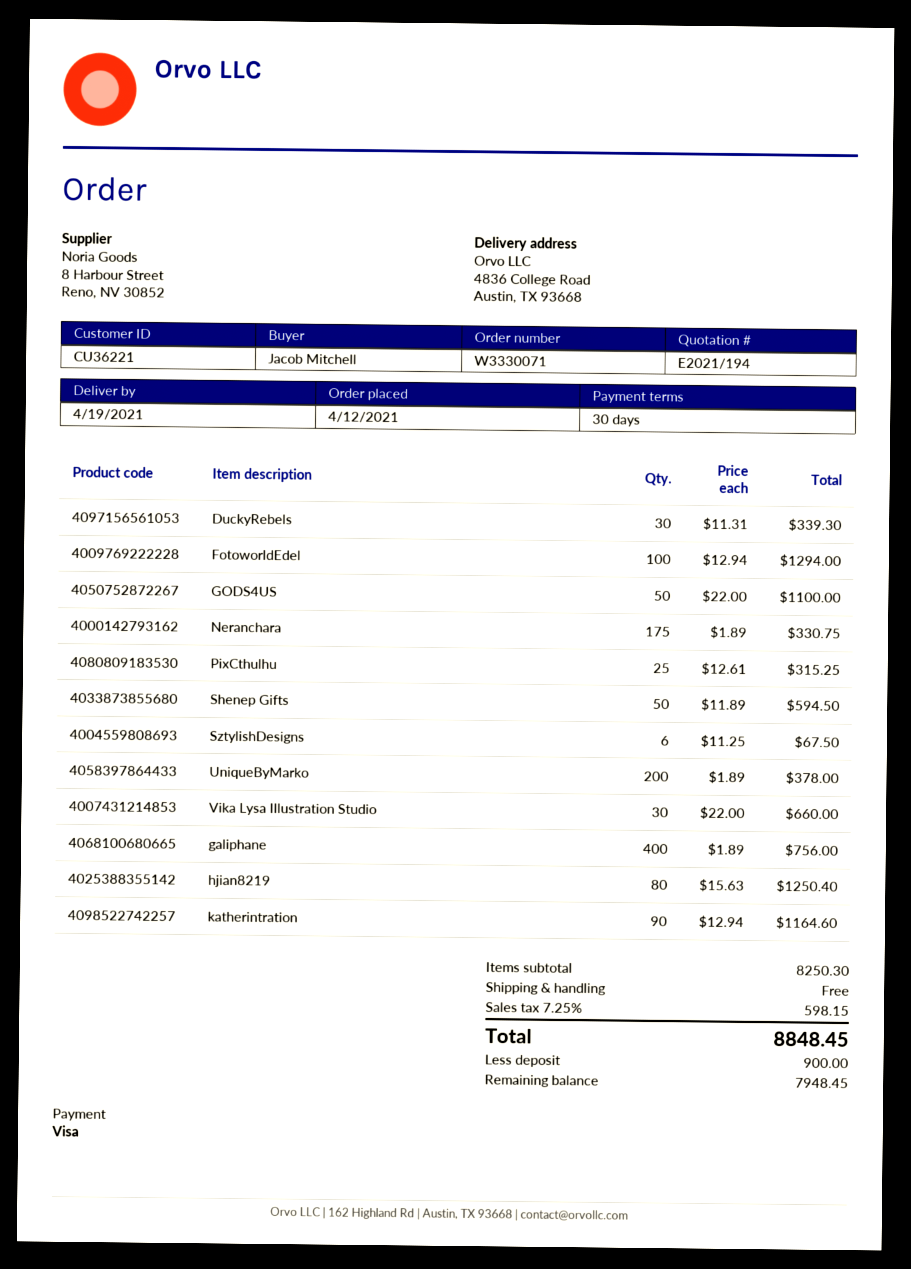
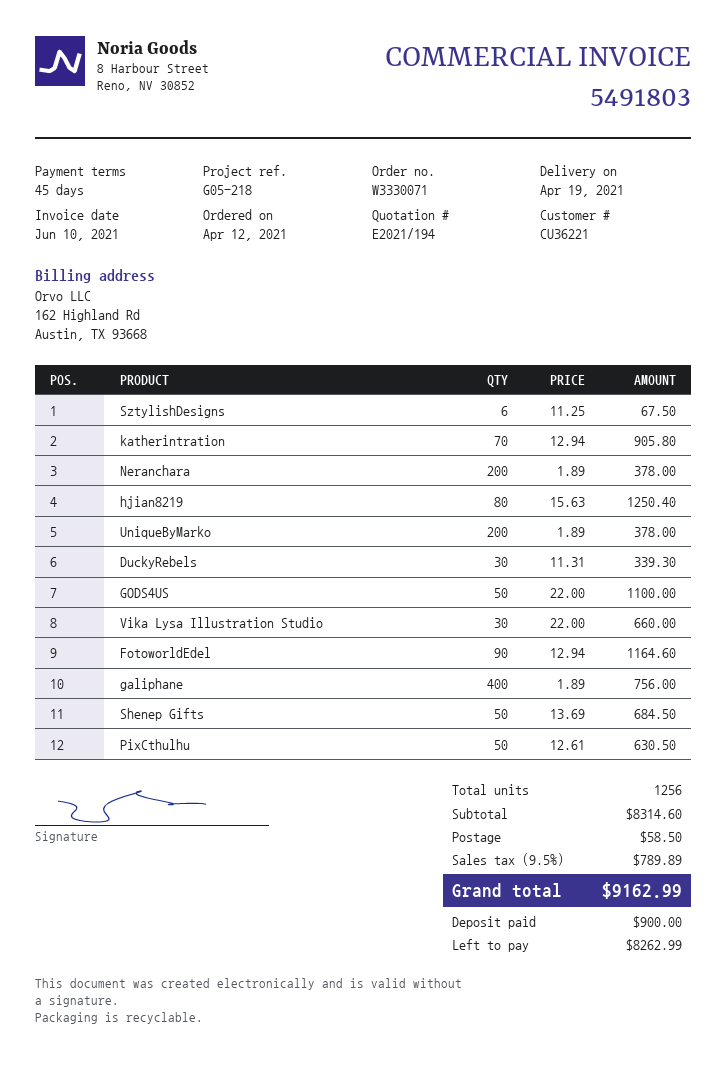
payment terms: 30 days -> 45 days
FotoworldEdel: 100 x 12.94 = 1294.00 -> 90 x 12.94 = 1164.60
Neranchara: 175 x 1.89 = 330.75 -> 200 x 1.89 = 378.00
PixCthulhu: 25 x 12.61 = 315.25 -> 50 x 12.61 = 630.50
Shenep Gifts: 50 x 11.89 = 594.50 -> 50 x 13.69 = 684.50
katherintration: 90 x 12.94 = 1164.60 -> 70 x 12.94 = 905.80
subtotal: 8250.30 -> 8314.60
shipping: 0.00 -> 58.50
tax: 7.25% = 598.15 -> 9.5% = 789.89
total: 8848.45 -> 9162.99
balance: 7948.45 -> 8262.99

